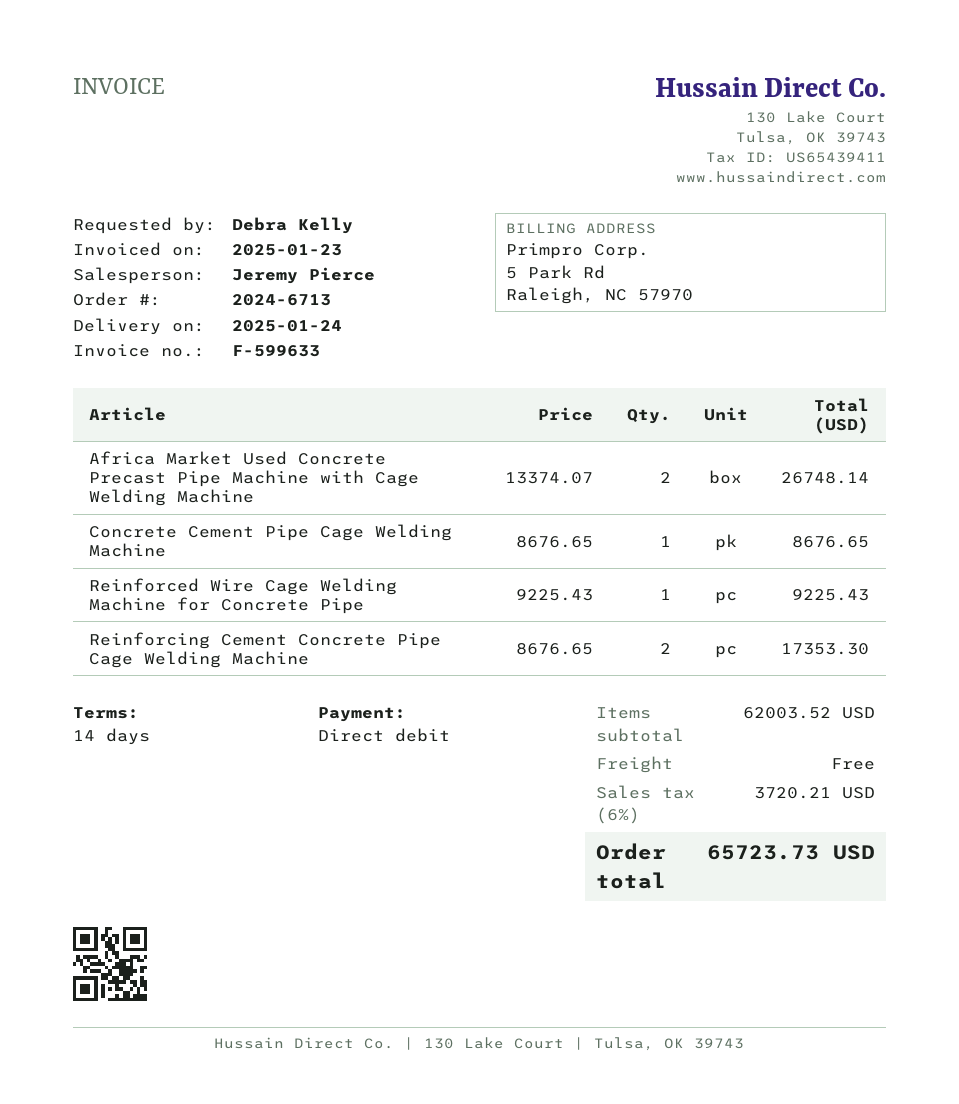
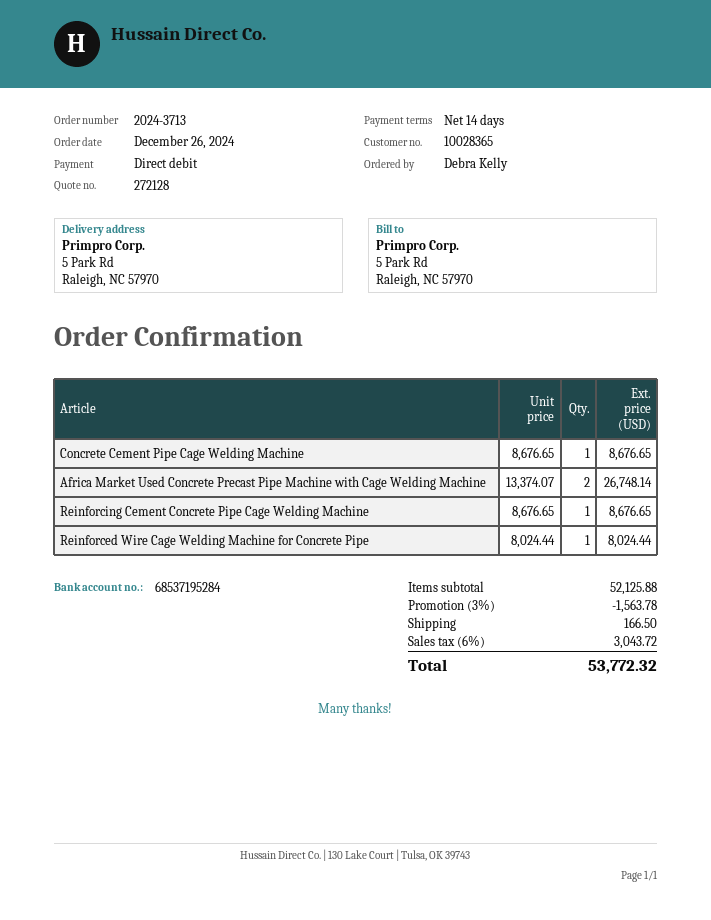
order number: 2024-6713 -> 2024-3713
Reinforced Wire Cage Welding Machine for Concrete Pipe: 1 x 9225.43 = 9225.43 -> 1 x 8024.44 = 8024.44
Reinforcing Cement Concrete Pipe Cage Welding Machine: 2 x 8676.65 = 17353.30 -> 1 x 8676.65 = 8676.65
subtotal: 62003.52 -> 52125.88
discount: none -> 3% = 1563.78
shipping: 0.00 -> 166.50
tax: 6% = 3720.21 -> 6% = 3043.72
total: 65723.73 -> 53772.32

